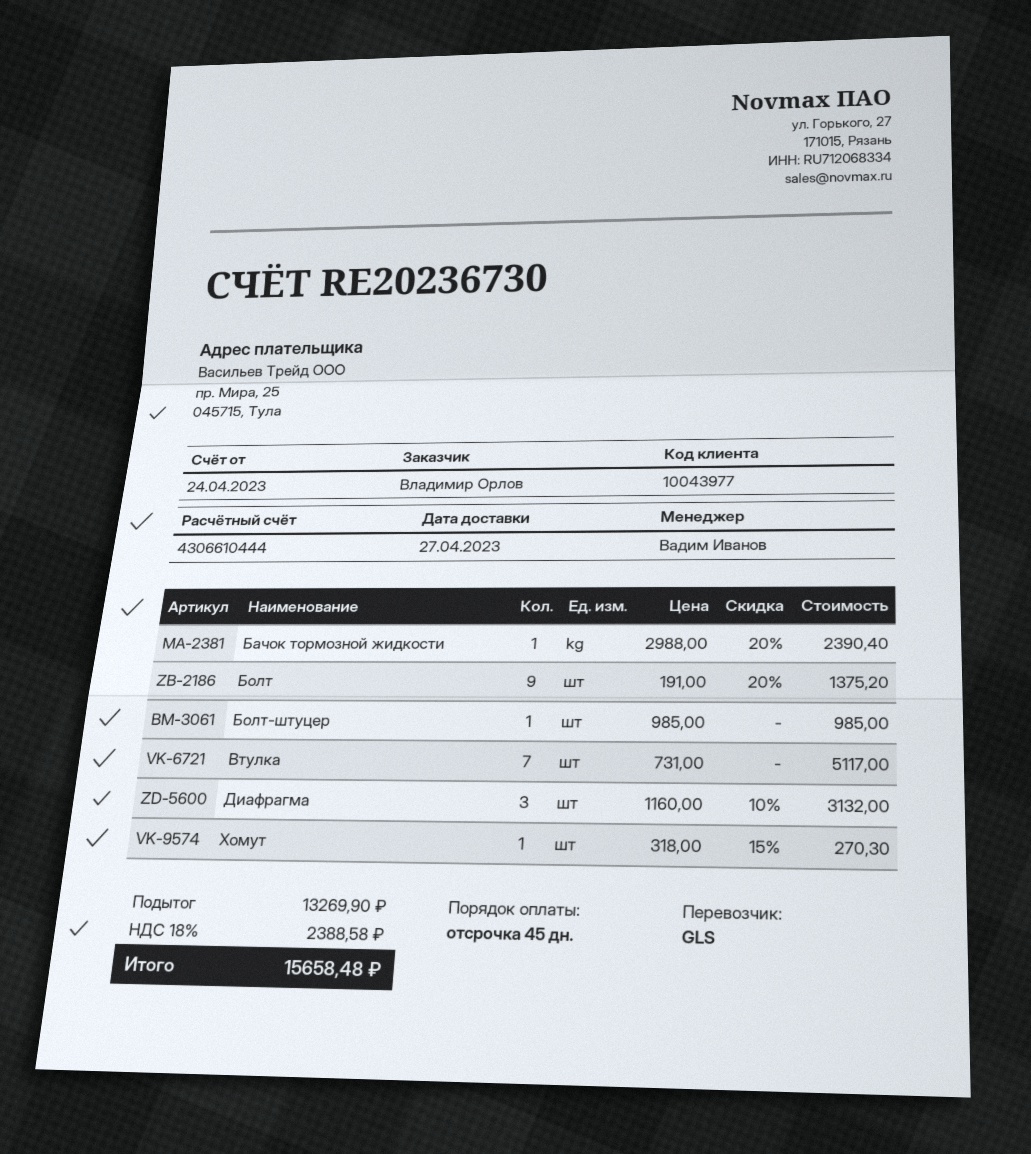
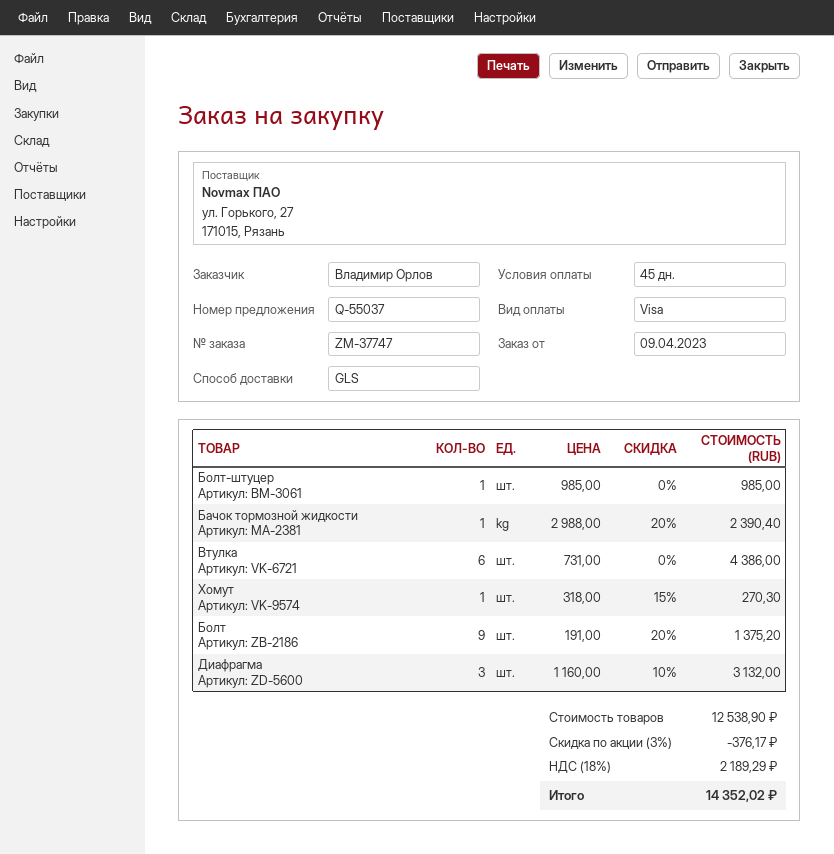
Втулка: 7 x 731.00 = 5117.00 -> 6 x 731.00 = 4386.00
subtotal: 13269.90 -> 12538.90
discount: none -> 3% = 376.17
tax: 18% = 2388.58 -> 18% = 2189.29
total: 15658.48 -> 14352.02

